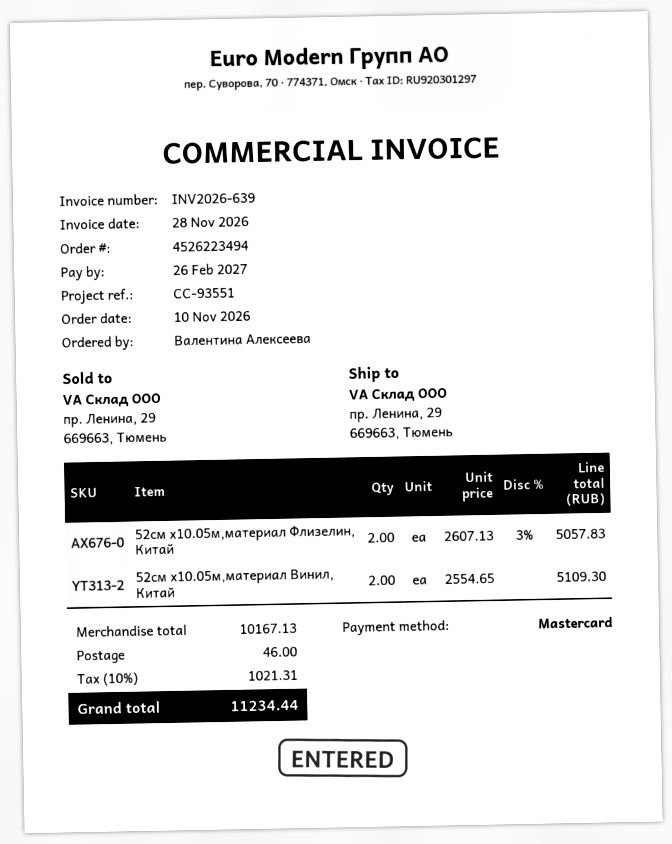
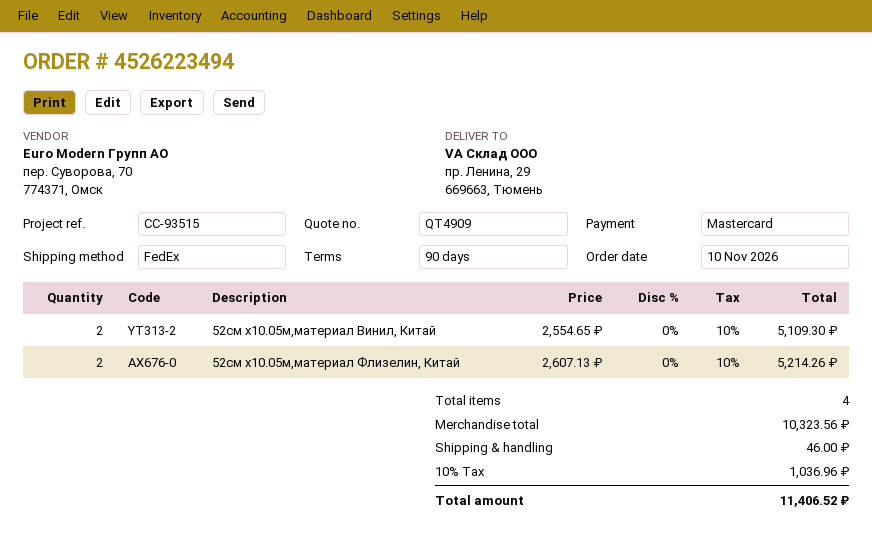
reference: CC-93551 -> CC-93515
52см x10.05м,материал Флизелин, Китай: 2 x 2607.13 - 3% = 5057.83 -> 2 x 2607.13 = 5214.26
subtotal: 10167.13 -> 10323.56
tax: 10% = 1021.31 -> 10% = 1036.96
total: 11234.44 -> 11406.52

